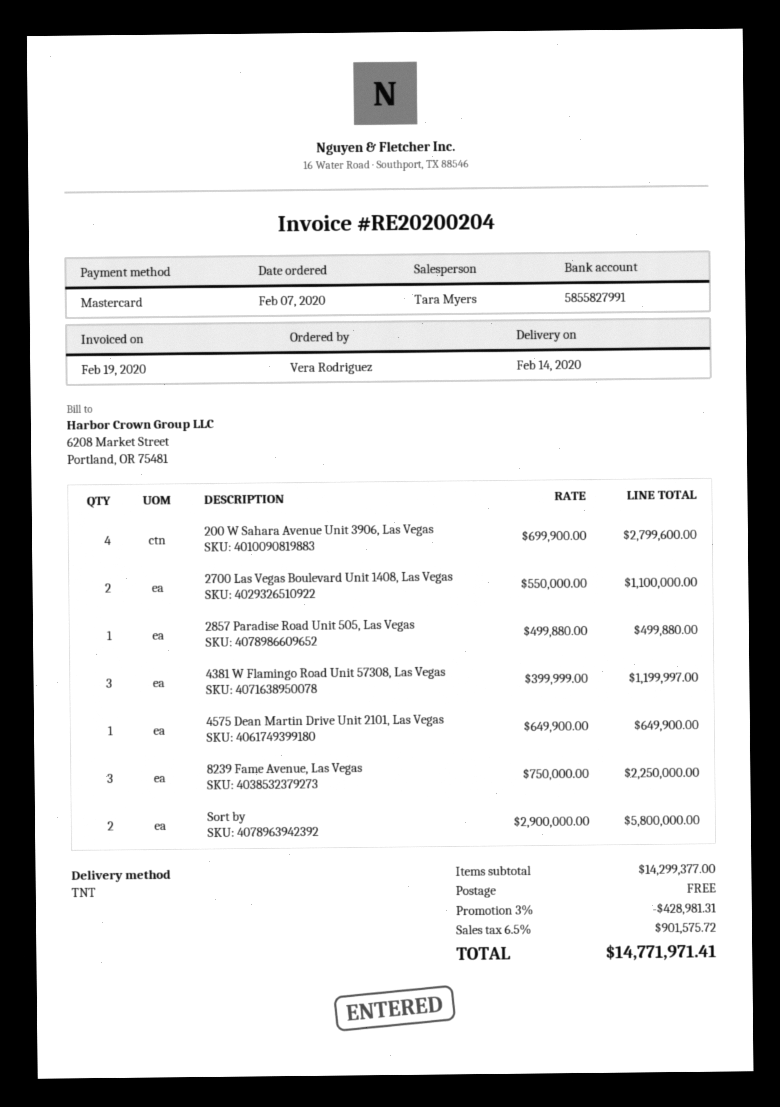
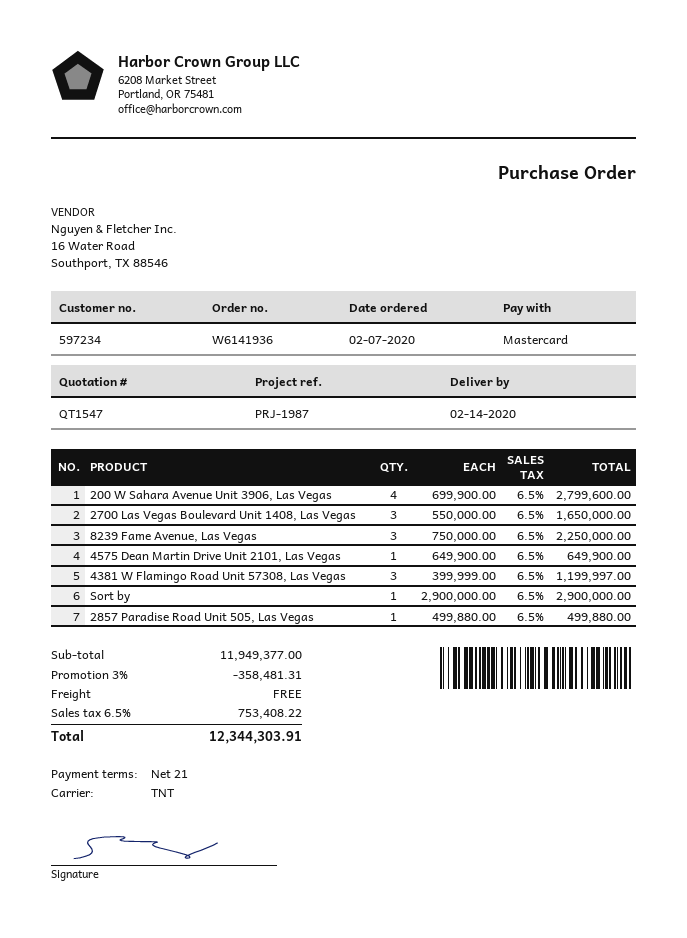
2700 Las Vegas Boulevard Unit 1408, Las Vegas: 2 x 550000.00 = 1100000.00 -> 3 x 550000.00 = 1650000.00
Sort by: 2 x 2900000.00 = 5800000.00 -> 1 x 2900000.00 = 2900000.00
subtotal: 14299377.00 -> 11949377.00
discount: 3% = 428981.31 -> 3% = 358481.31
tax: 6.5% = 901575.72 -> 6.5% = 753408.22
total: 14771971.41 -> 12344303.91

